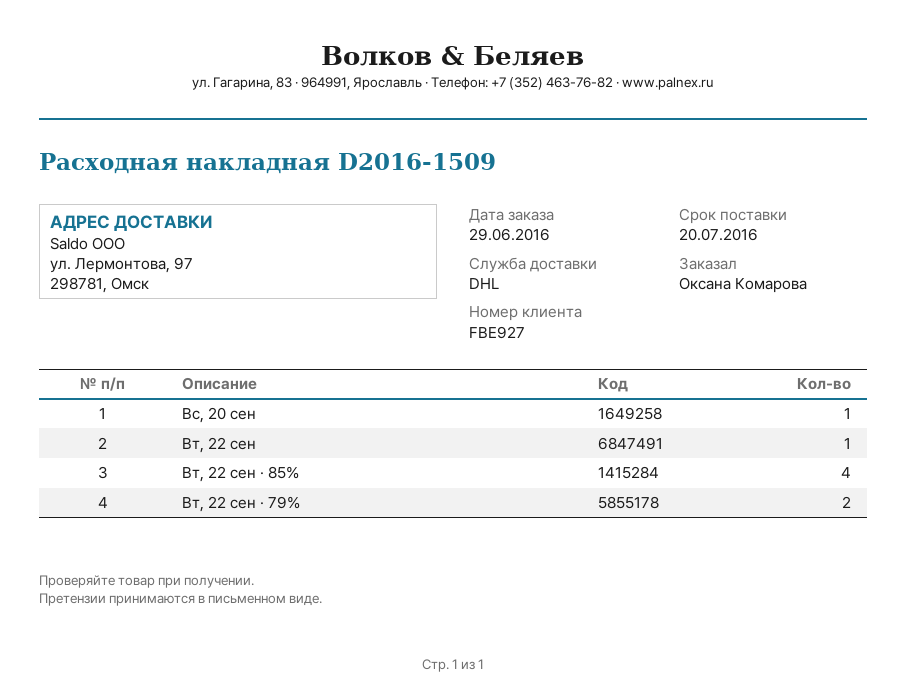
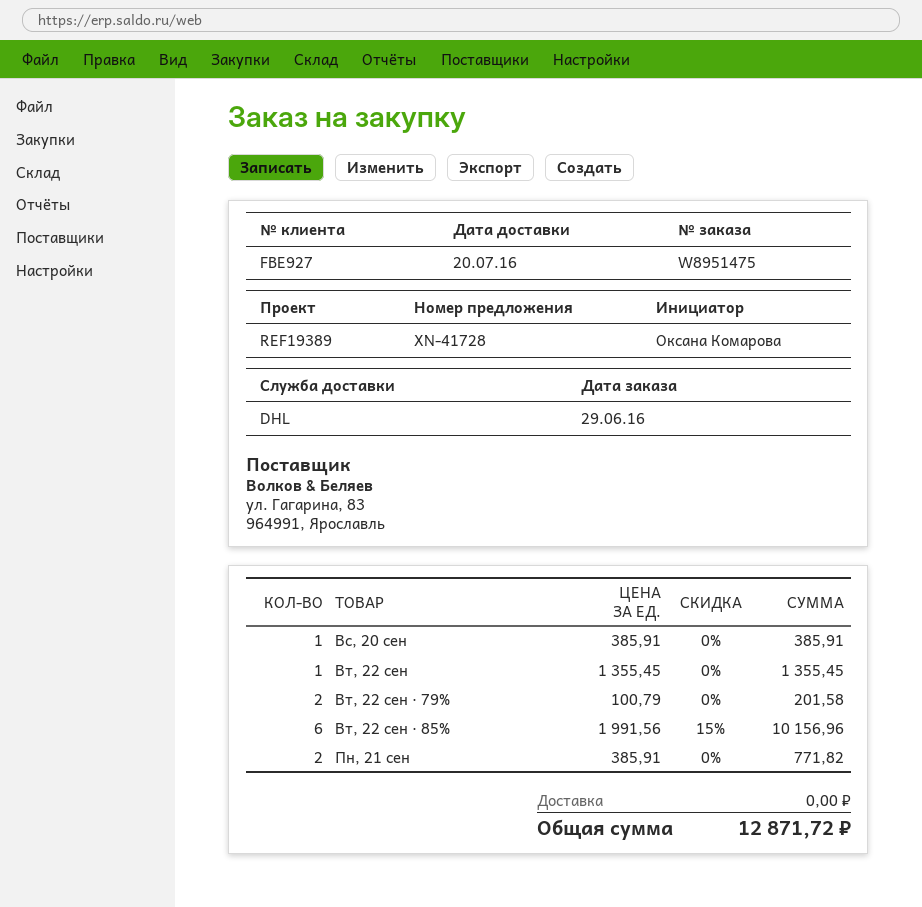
Вт, 22 сен · 85%: 4 -> 6
Пн, 21 сен: none -> 2

